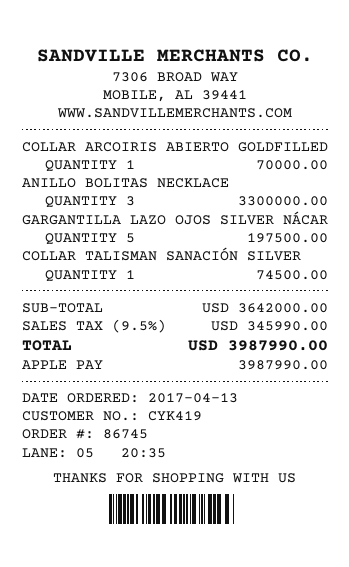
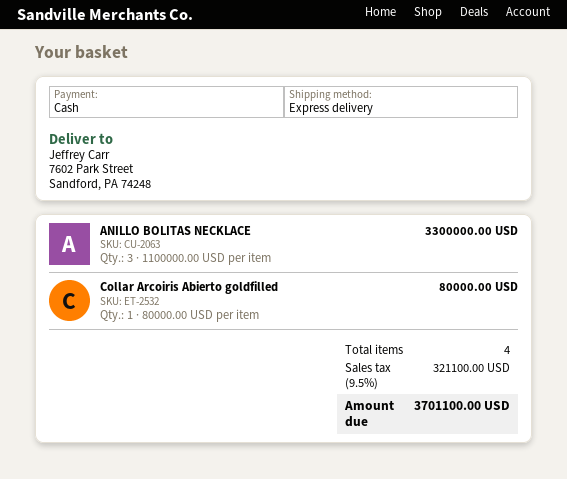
payment method: Apple Pay -> cash
COLLAR ARCOIRIS ABIERTO GOLDFILLED: 1 for 70000.00 -> 1 for 80000.00
GARGANTILLA LAZO OJOS SILVER NÁCAR: 5 for 197500.00 -> none
COLLAR TALISMAN SANACIÓN SILVER: 1 for 74500.00 -> none
tax: 9.5% = 345990.00 -> 9.5% = 321100.00
total: 3987990.00 -> 3701100.00

